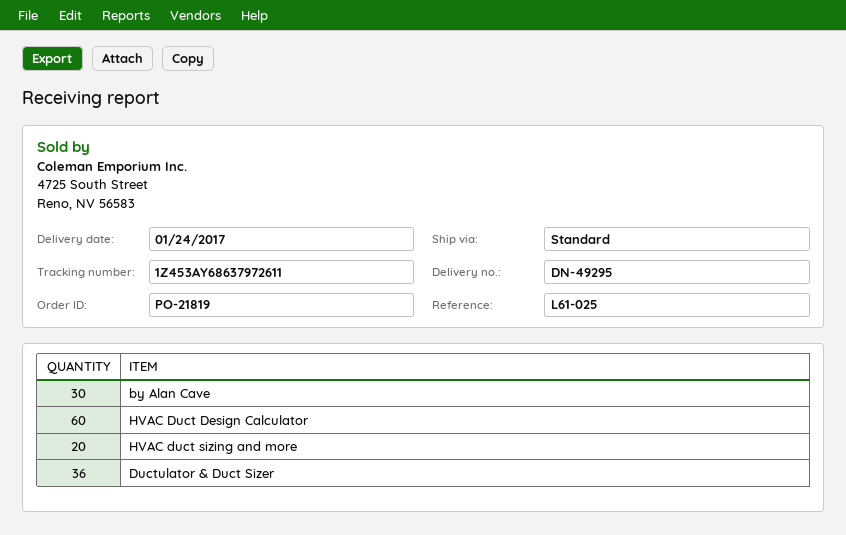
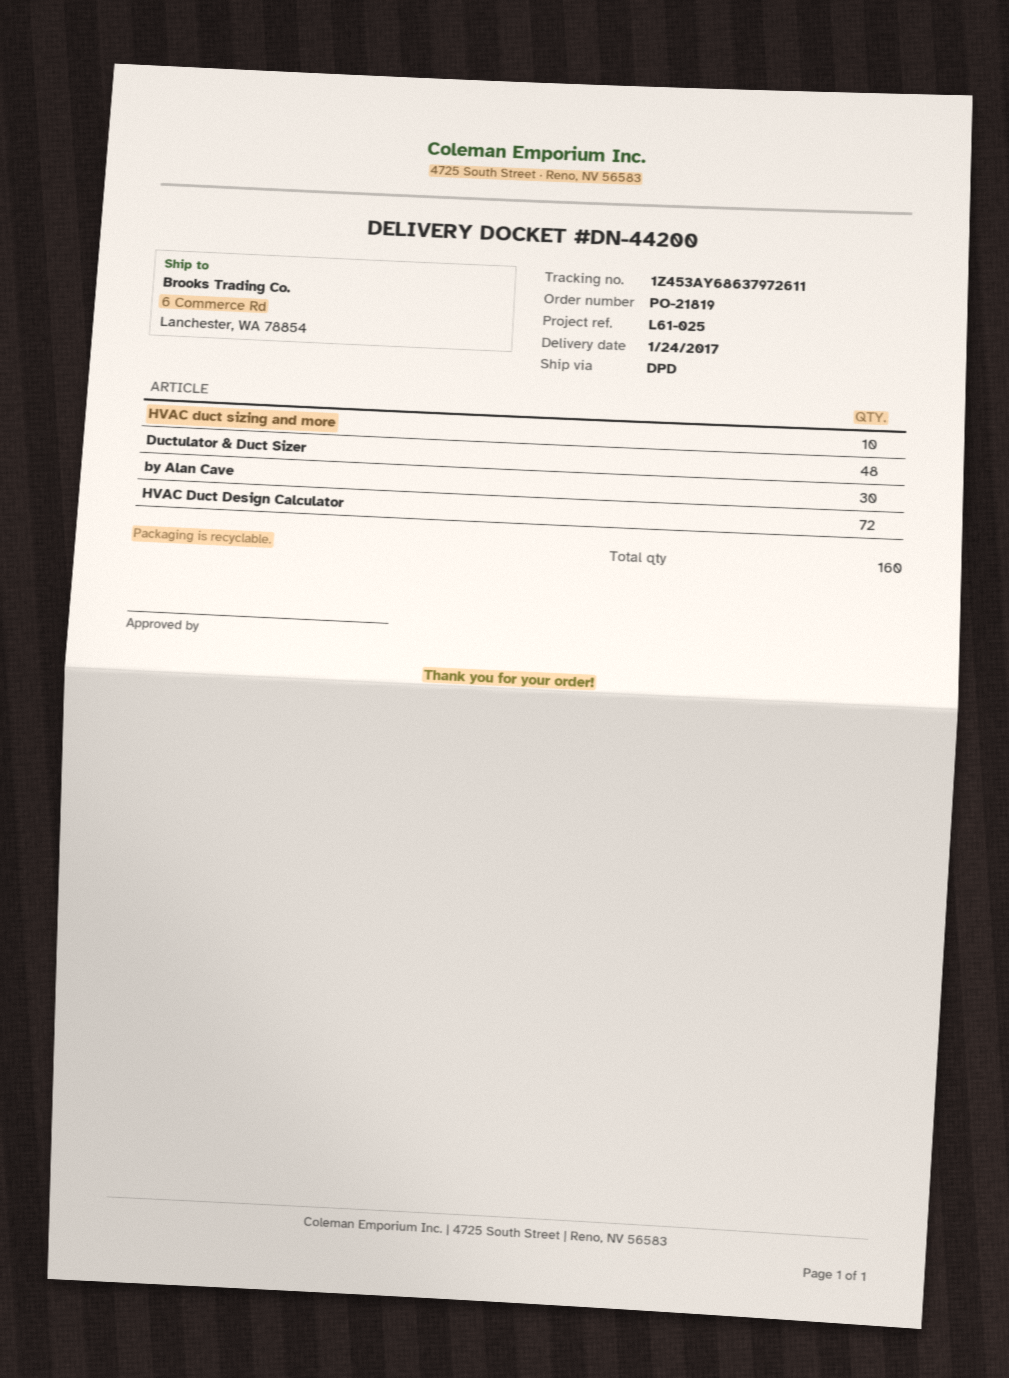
delivery note number: DN-49295 -> DN-44200
shipping method: standard -> DPD
HVAC Duct Design Calculator: 60 -> 72
HVAC duct sizing and more: 20 -> 10
Ductulator & Duct Sizer: 36 -> 48

